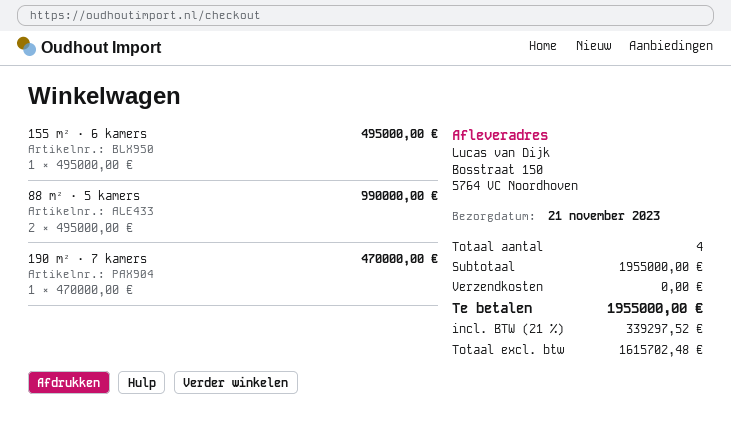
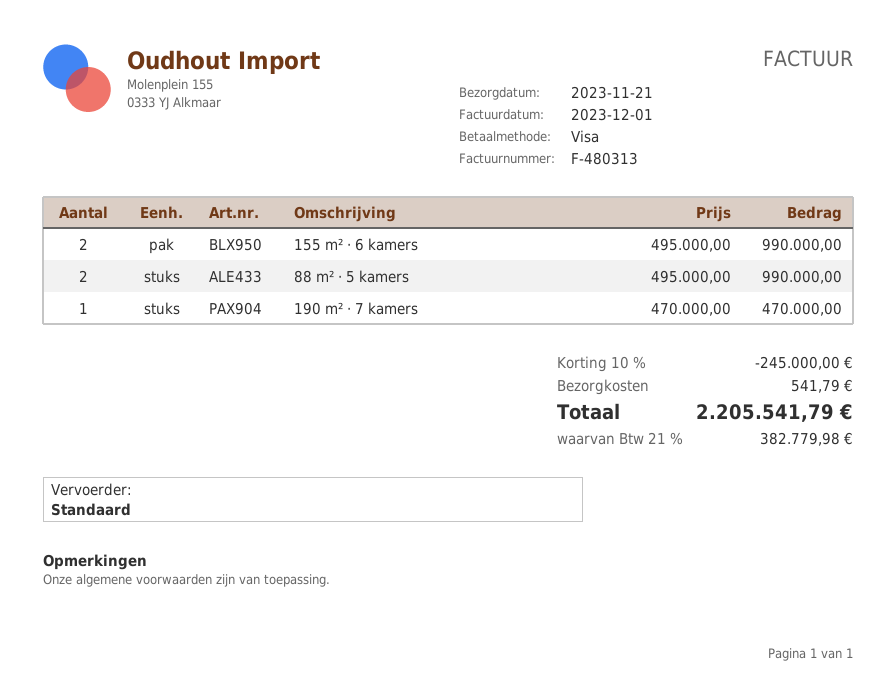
155 m² · 6 kamers: 1 x 495000.00 = 495000.00 -> 2 x 495000.00 = 990000.00
discount: none -> 10% = 245000.00
shipping: 0.00 -> 541.79
tax: 21% = 339297.52 -> 21% = 382779.98
total: 1955000.00 -> 2205541.79

